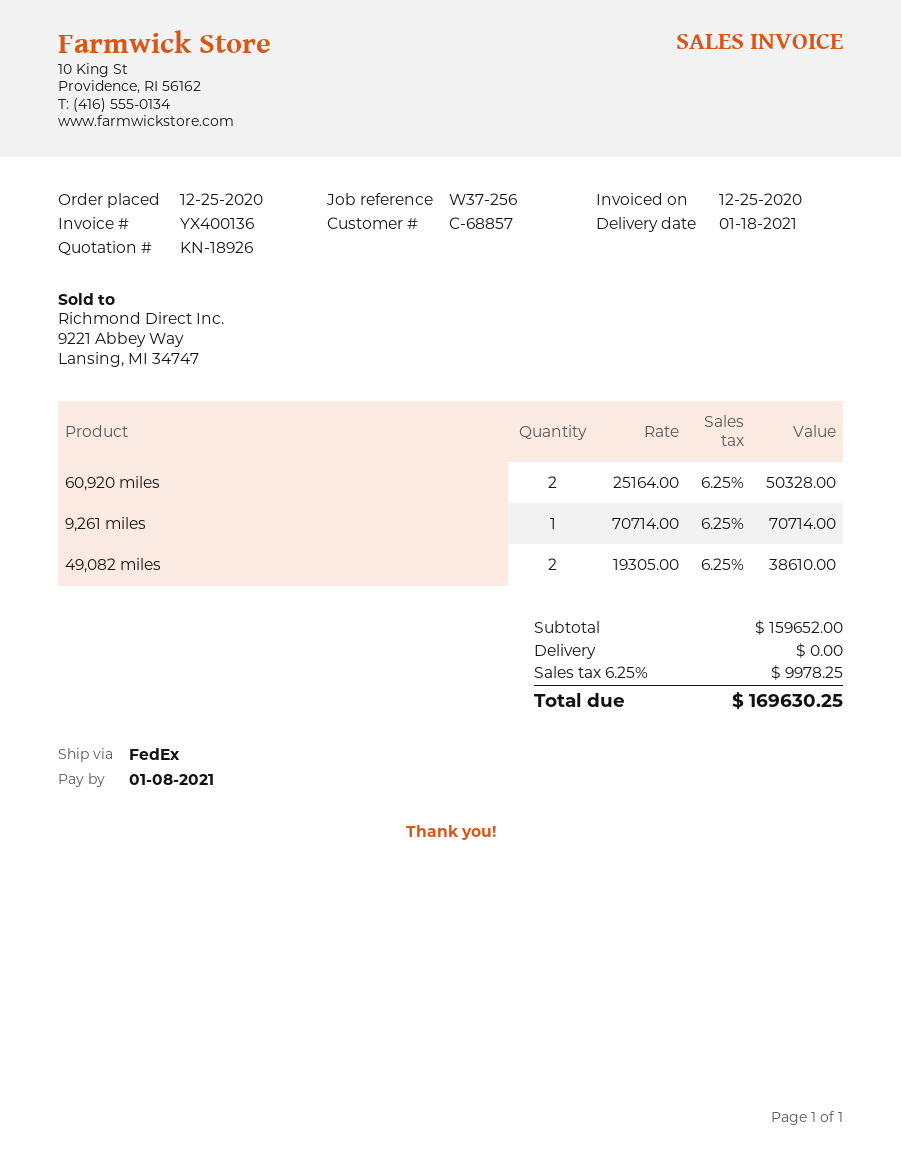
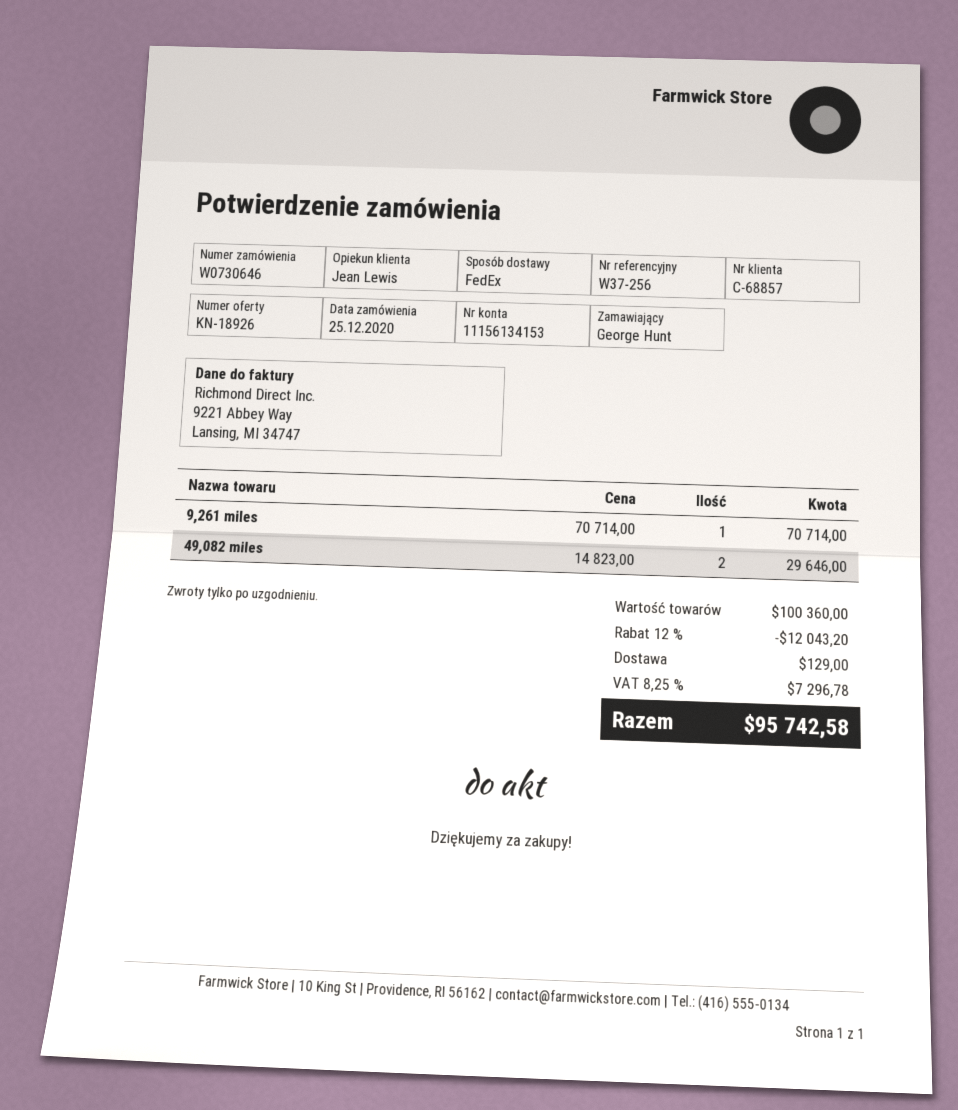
60,920 miles: 2 x 25164.00 = 50328.00 -> none
49,082 miles: 2 x 19305.00 = 38610.00 -> 2 x 14823.00 = 29646.00
subtotal: 159652.00 -> 100360.00
discount: none -> 12% = 12043.20
shipping: 0.00 -> 129.00
tax: 6.25% = 9978.25 -> 8.25% = 7296.78
total: 169630.25 -> 95742.58

